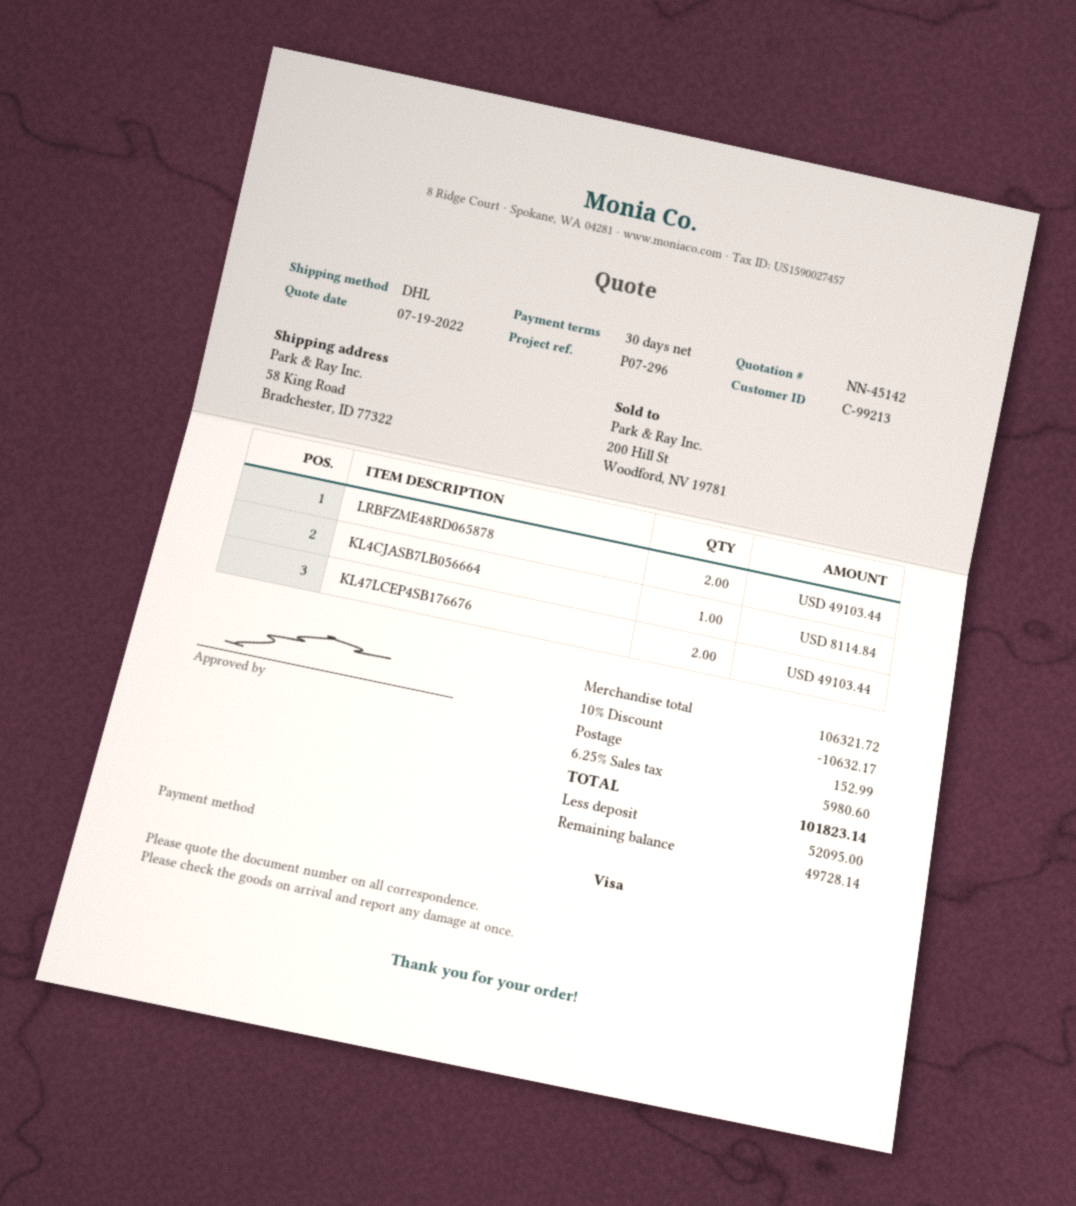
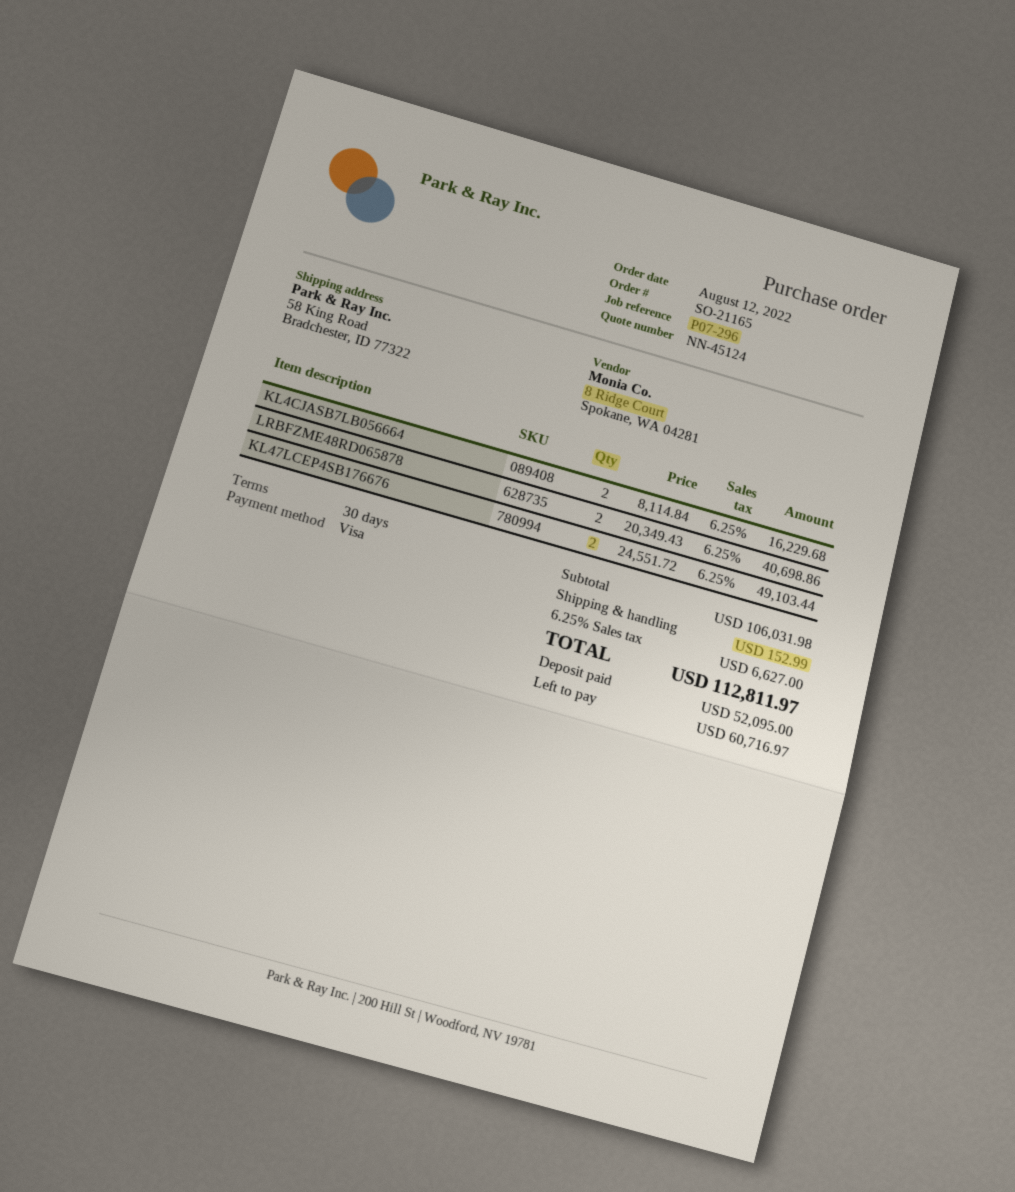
quote number: NN-45142 -> NN-45124
LRBFZME48RD065878: 2 for 49103.44 -> 2 for 40698.86
KL4CJASB7LB056664: 1 for 8114.84 -> 2 for 16229.68
subtotal: 106321.72 -> 106031.98
discount: 10% = 10632.17 -> none
tax: 6.25% = 5980.60 -> 6.25% = 6627.00
total: 101823.14 -> 112811.97
balance: 49728.14 -> 60716.97

